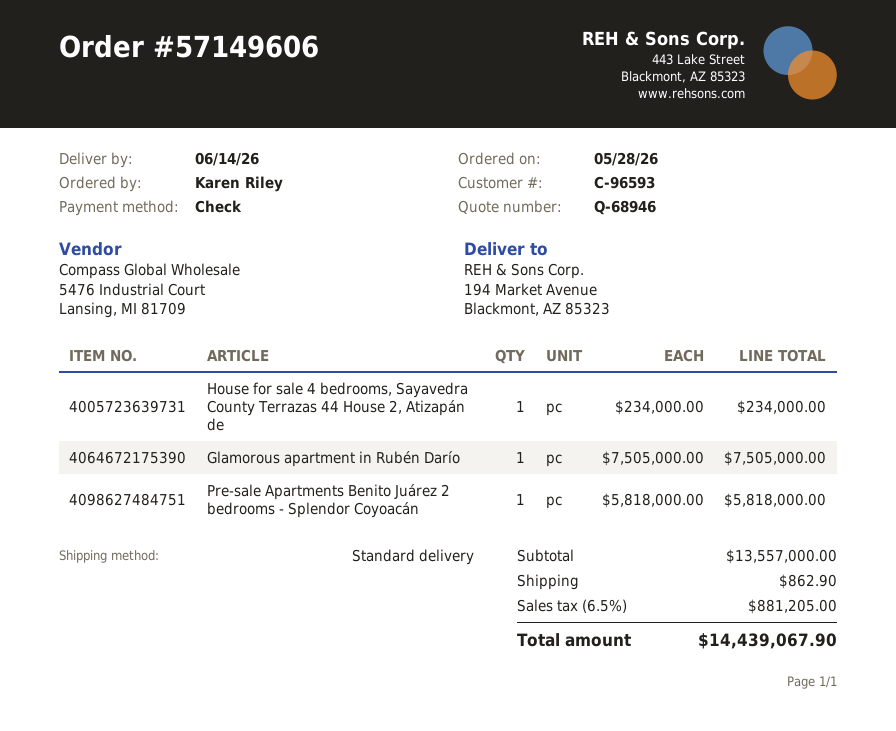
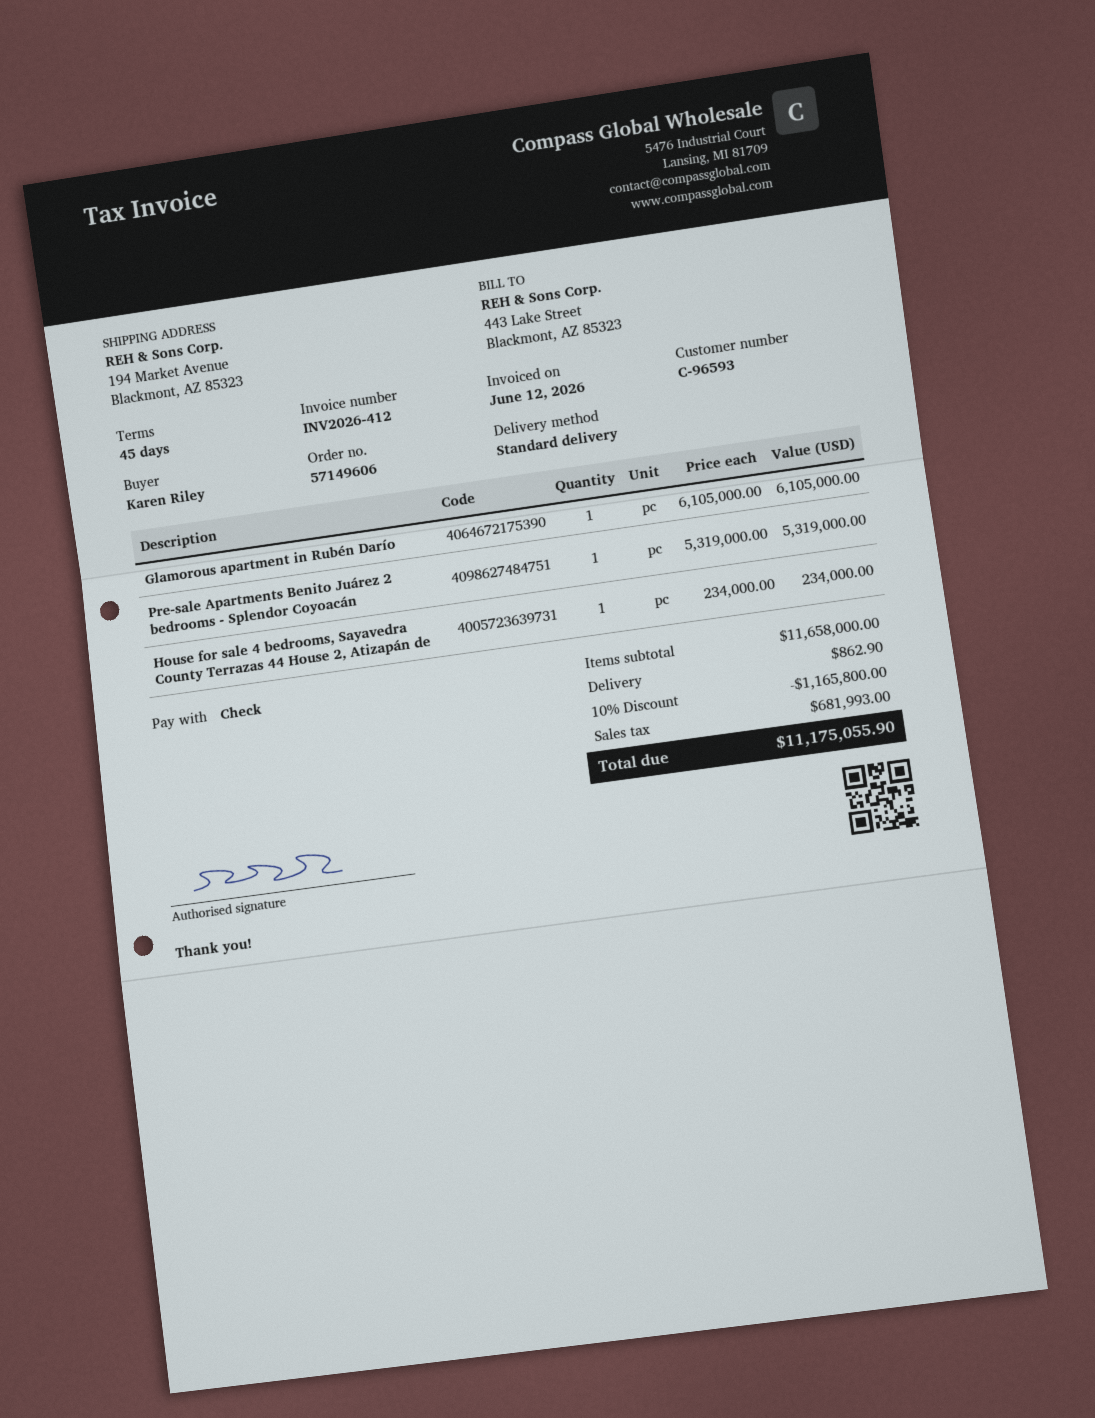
Glamorous apartment in Rubén Darío: 1 x 7505000.00 = 7505000.00 -> 1 x 6105000.00 = 6105000.00
Pre-sale Apartments Benito Juárez 2 bedrooms - Splendor Coyoacán: 1 x 5818000.00 = 5818000.00 -> 1 x 5319000.00 = 5319000.00
subtotal: 13557000.00 -> 11658000.00
discount: none -> 10% = 1165800.00
tax: 881205.00 -> 681993.00
total: 14439067.90 -> 11175055.90

